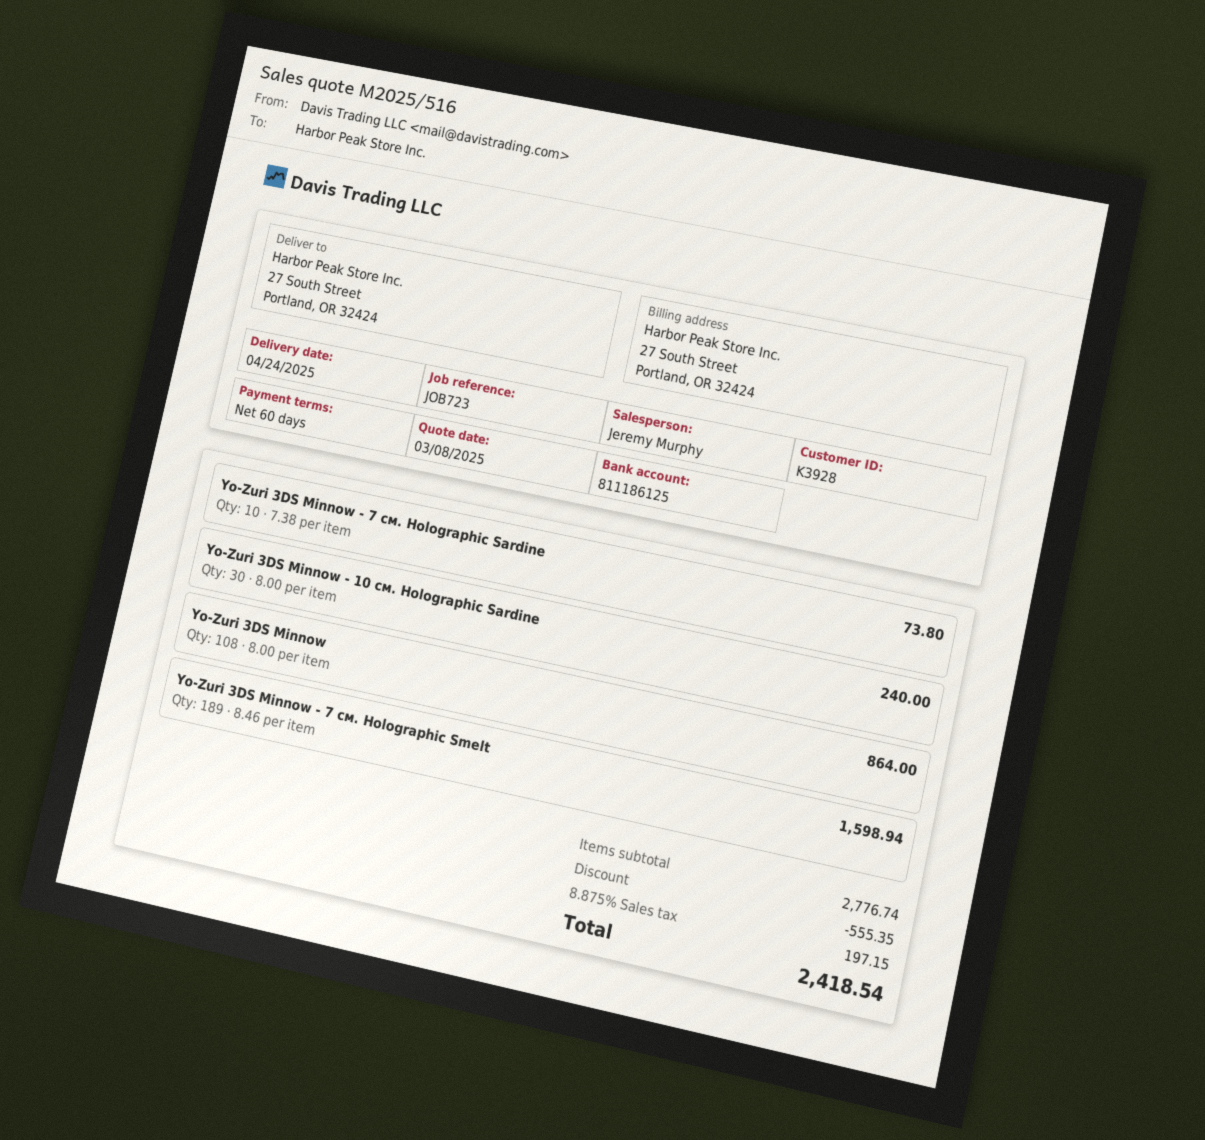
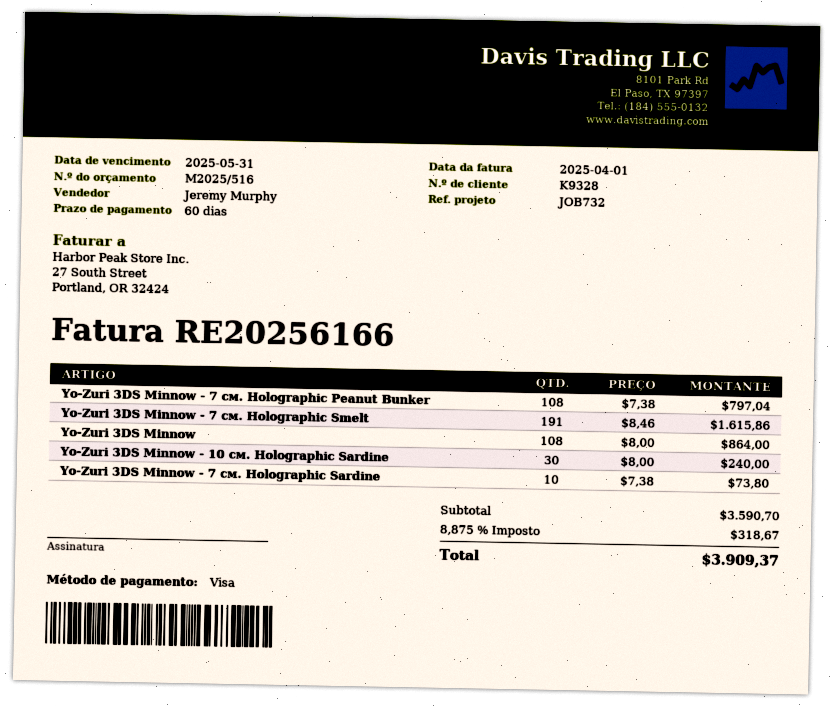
customer number: K3928 -> K9328
reference: JOB723 -> JOB732
Yo-Zuri 3DS Minnow - 7 см. Holographic Smelt: 189 x 8.46 = 1598.94 -> 191 x 8.46 = 1615.86
Yo-Zuri 3DS Minnow - 7 см. Holographic Peanut Bunker: none -> 108 x 7.38 = 797.04
subtotal: 2776.74 -> 3590.70
discount: 555.35 -> none
tax: 8.875% = 197.15 -> 8.875% = 318.67
total: 2418.54 -> 3909.37

